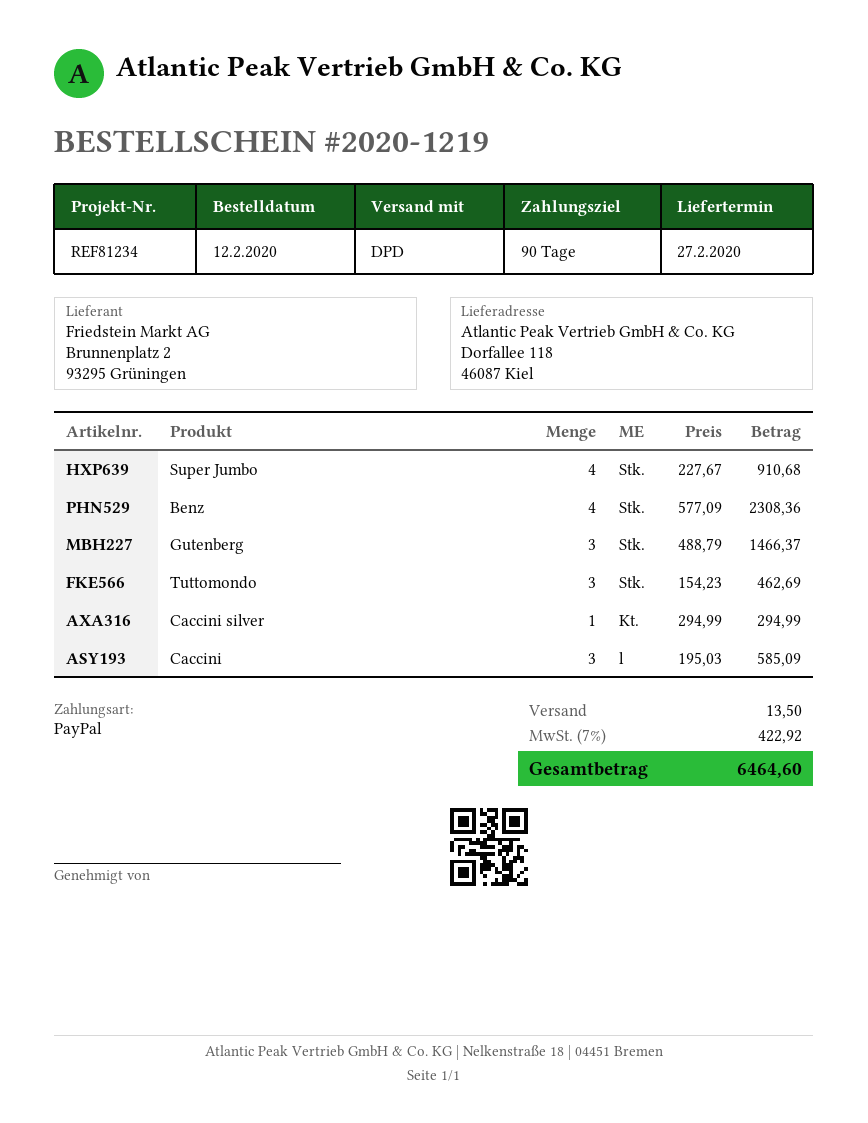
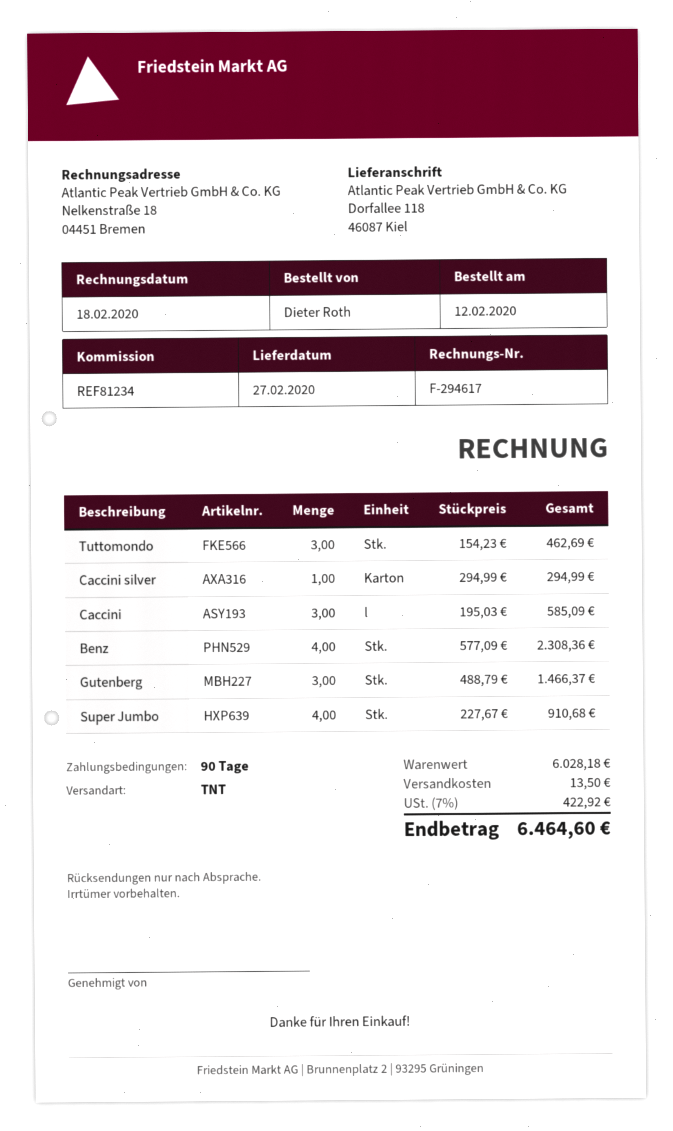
shipping method: DPD -> TNT

